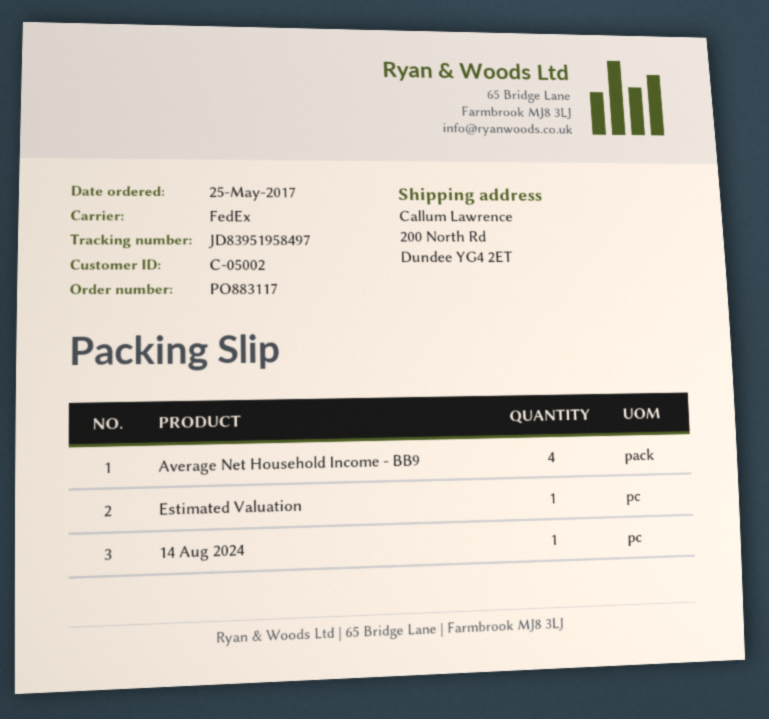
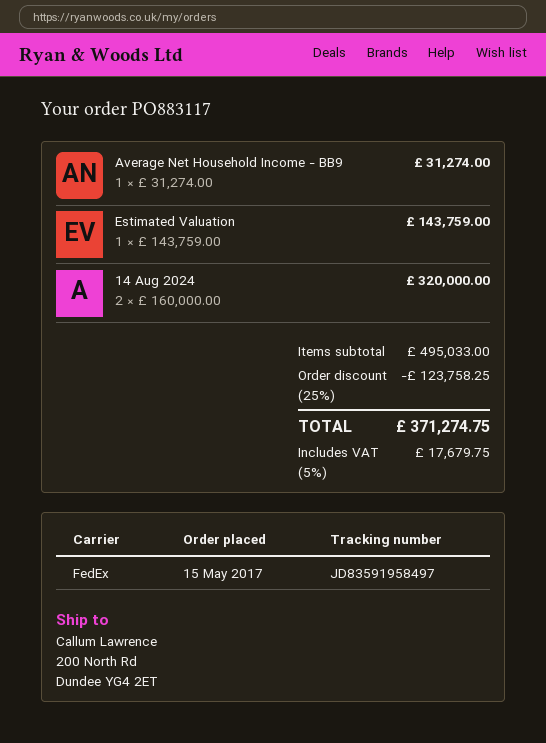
order date: 2017-05-25 -> 2017-05-15
tracking number: JD83951958497 -> JD83591958497
Average Net Household Income - BB9: 4 -> 1
14 Aug 2024: 1 -> 2

